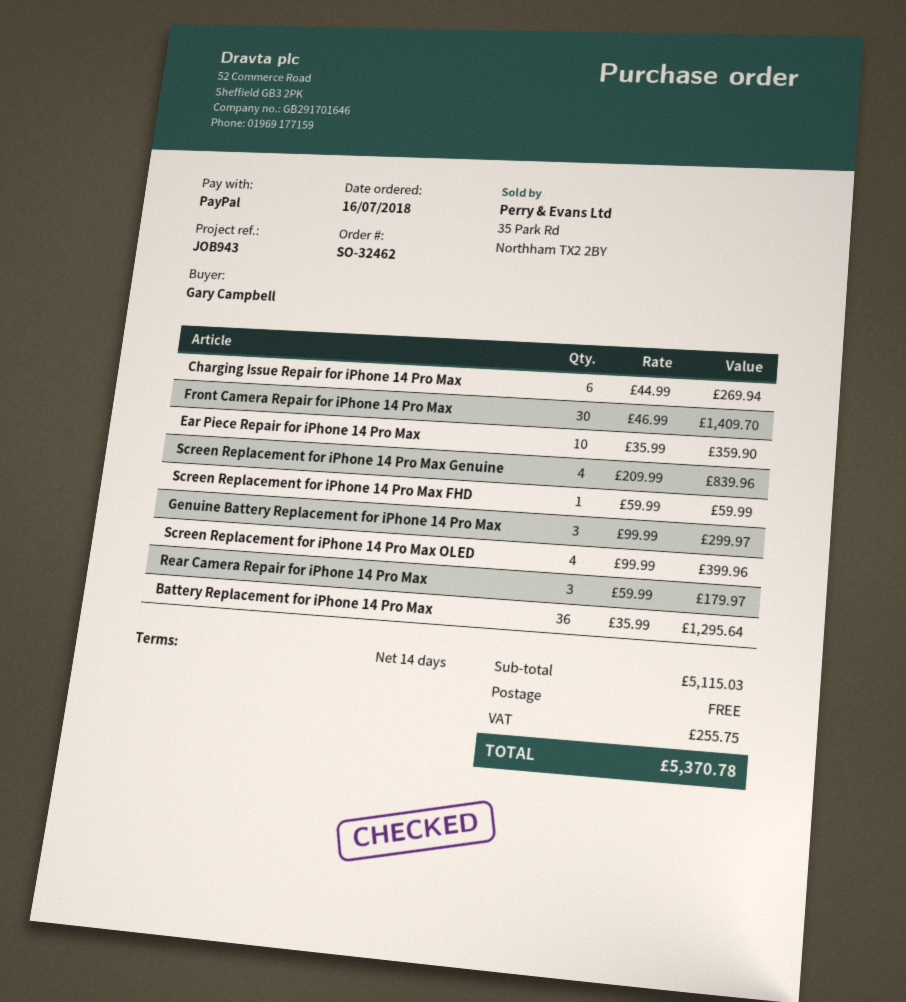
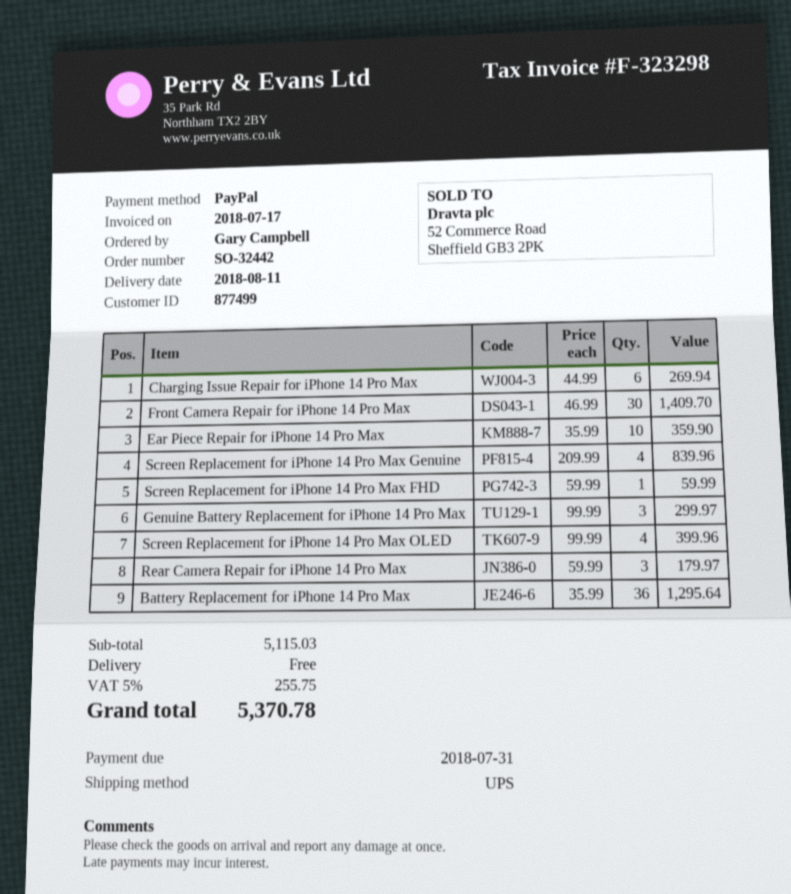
order number: SO-32462 -> SO-32442

